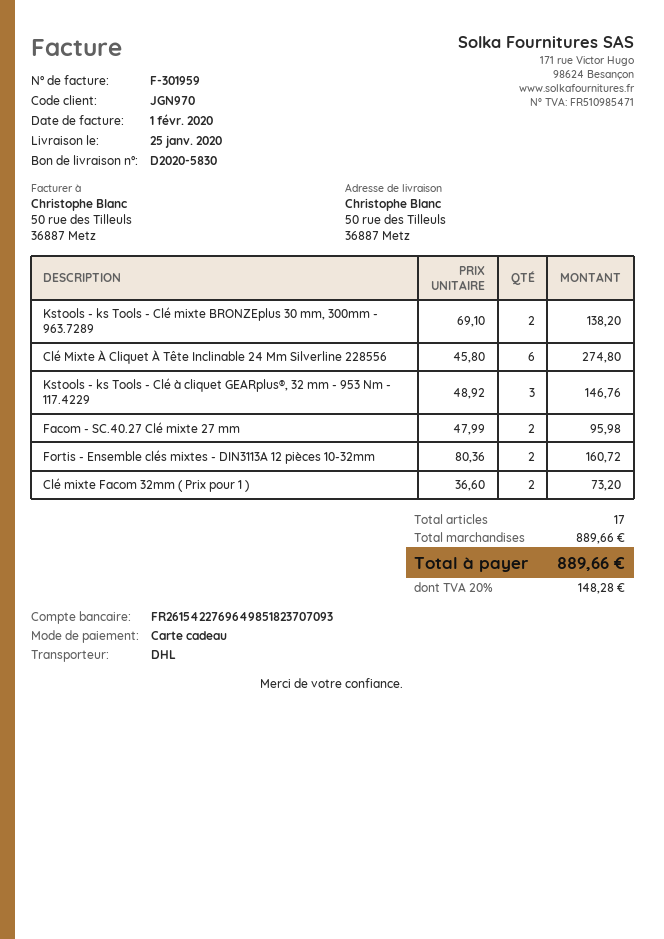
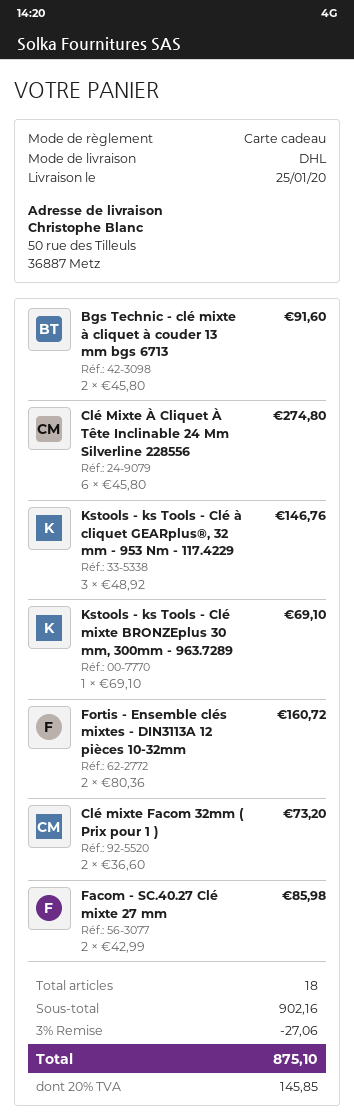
Kstools - ks Tools - Clé mixte BRONZEplus 30 mm, 300mm - 963.7289: 2 x 69.10 = 138.20 -> 1 x 69.10 = 69.10
Facom - SC.40.27 Clé mixte 27 mm: 2 x 47.99 = 95.98 -> 2 x 42.99 = 85.98
Bgs Technic - clé mixte à cliquet à couder 13 mm bgs 6713: none -> 2 x 45.80 = 91.60
total quantity: 17 -> 18
subtotal: 889.66 -> 902.16
discount: none -> 3% = 27.06
tax: 20% = 148.28 -> 20% = 145.85
total: 889.66 -> 875.10

